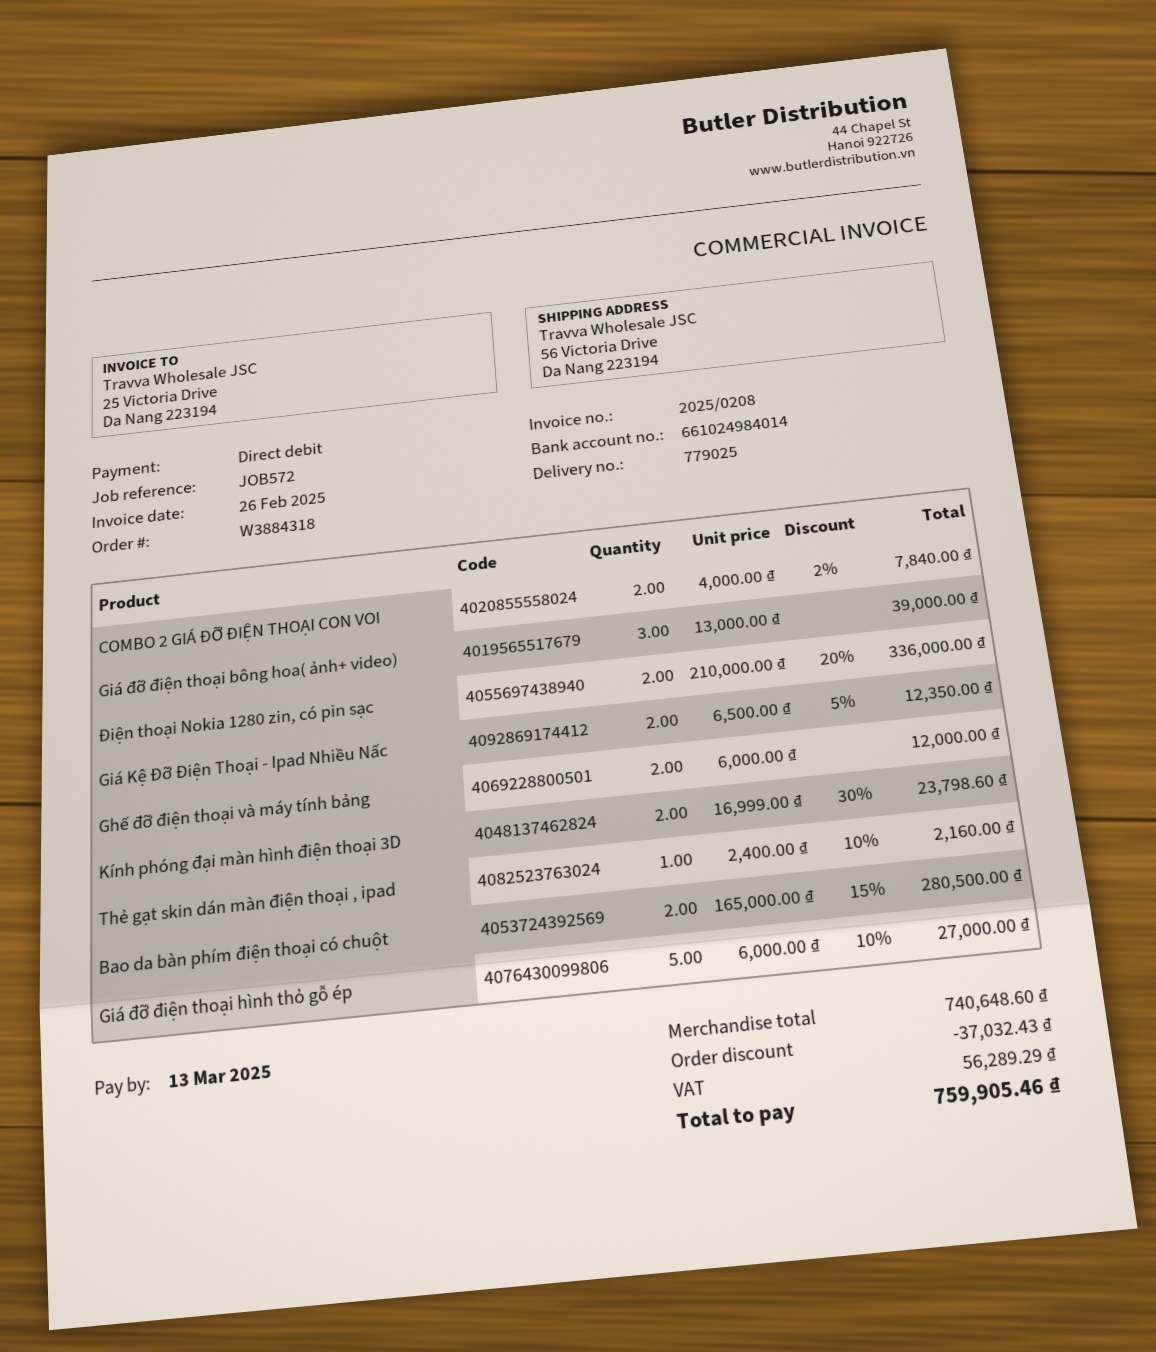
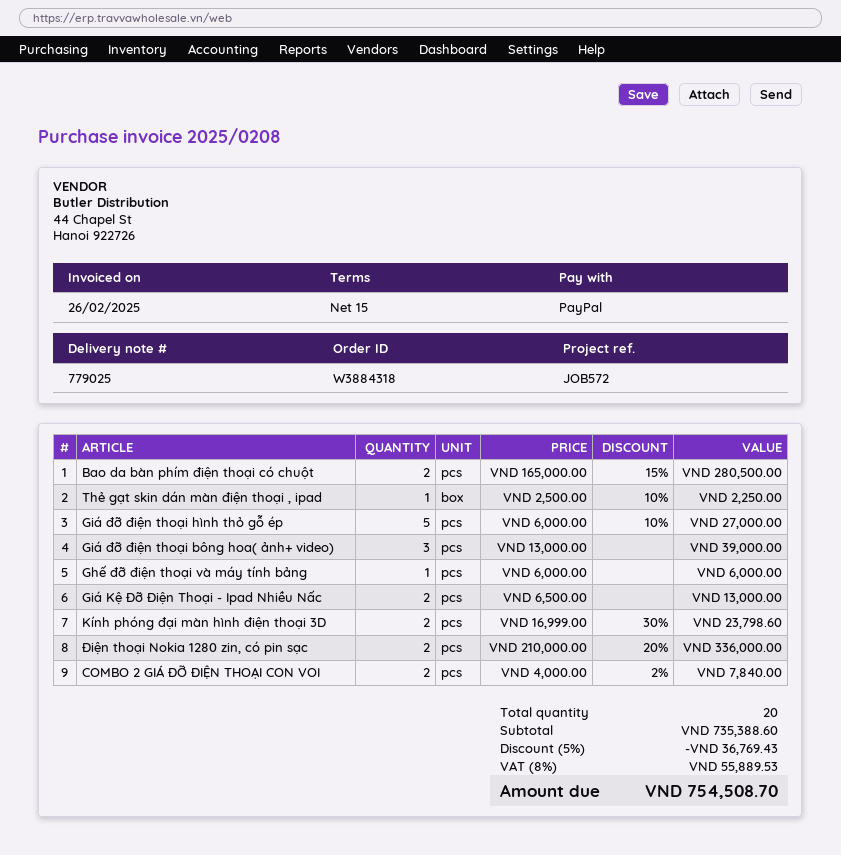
payment method: direct debit -> PayPal
Giá Kệ Đỡ Điện Thoại - Ipad Nhiều Nấc: 2 x 6500.00 - 5% = 12350.00 -> 2 x 6500.00 = 13000.00
Ghế đỡ điện thoại và máy tính bảng: 2 x 6000.00 = 12000.00 -> 1 x 6000.00 = 6000.00
Thẻ gạt skin dán màn điện thoại , ipad: 1 x 2400.00 - 10% = 2160.00 -> 1 x 2500.00 - 10% = 2250.00
subtotal: 740648.60 -> 735388.60
discount: 37032.43 -> 36769.43
tax: 56289.29 -> 55889.53
total: 759905.46 -> 754508.70

